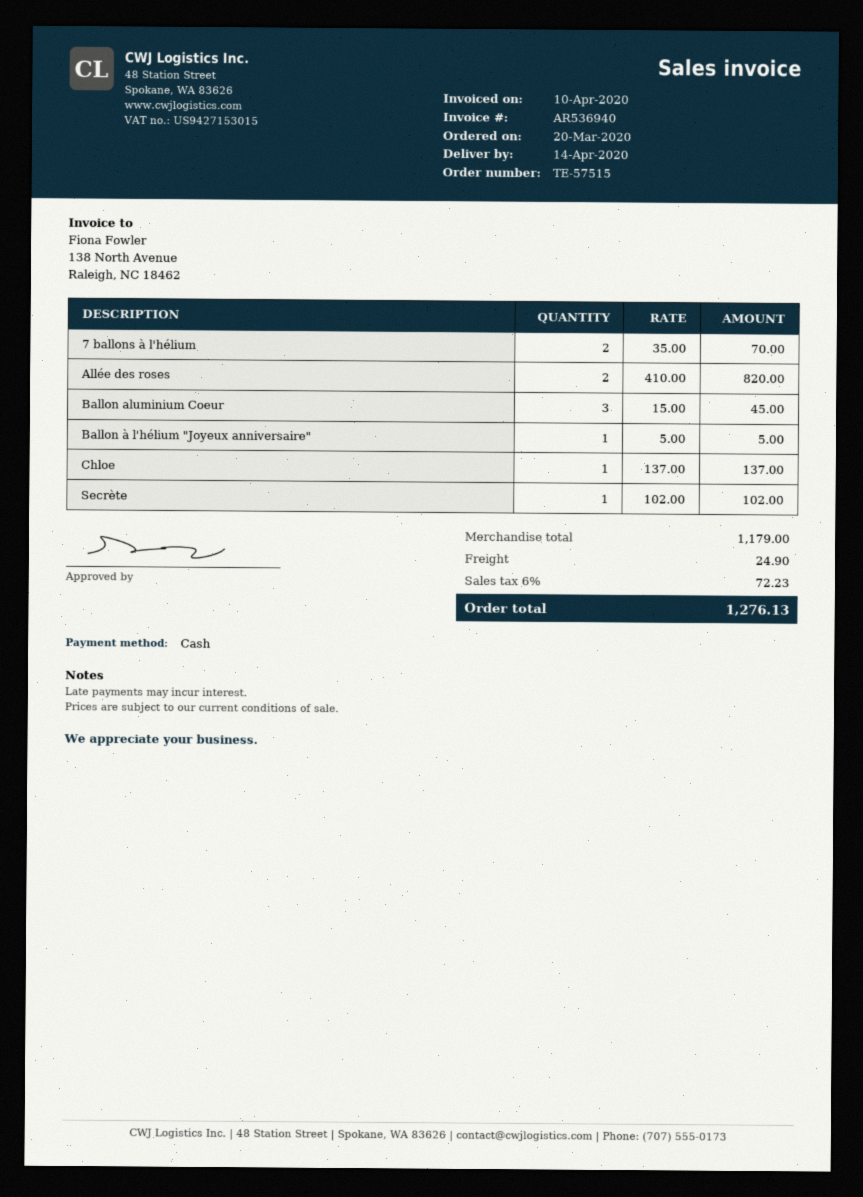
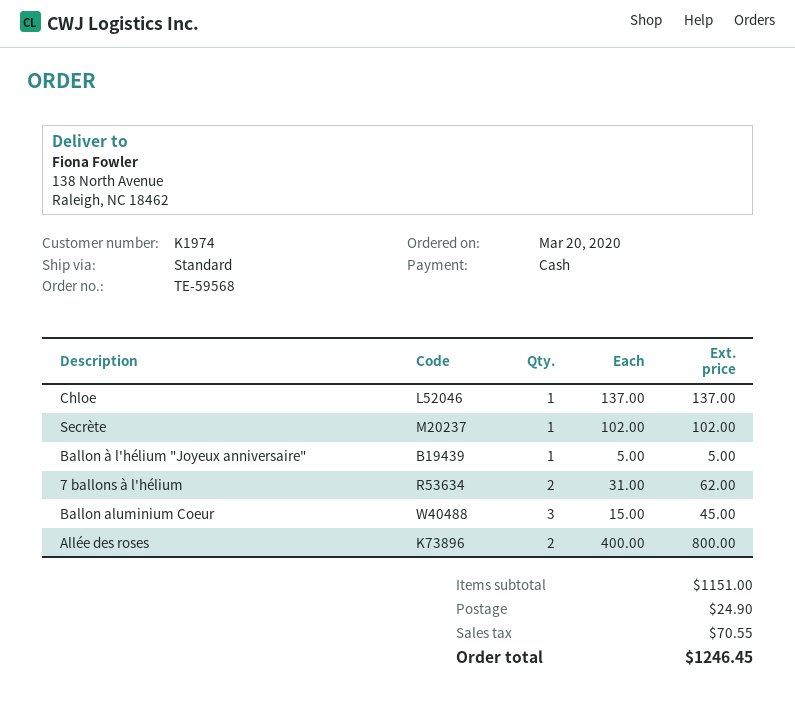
order number: TE-57515 -> TE-59568
7 ballons à l'hélium: 2 x 35.00 = 70.00 -> 2 x 31.00 = 62.00
Allée des roses: 2 x 410.00 = 820.00 -> 2 x 400.00 = 800.00
subtotal: 1179.00 -> 1151.00
tax: 72.23 -> 70.55
total: 1276.13 -> 1246.45

